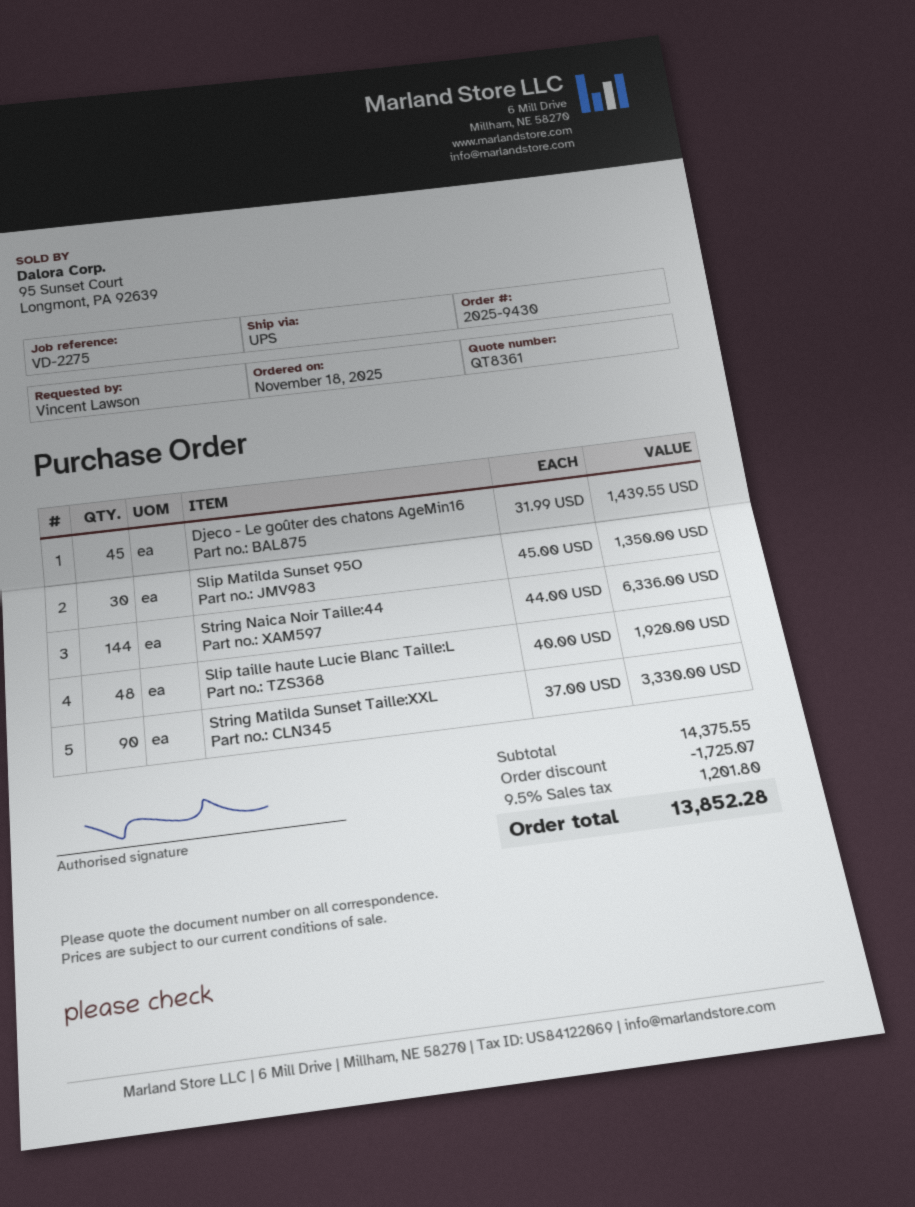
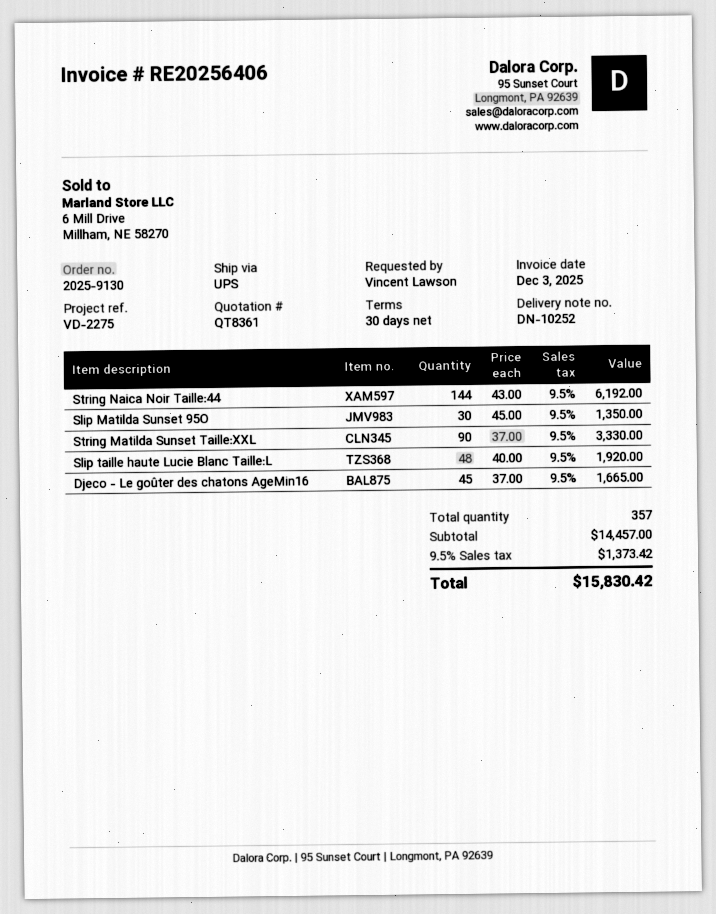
order number: 2025-9430 -> 2025-9130
Djeco - Le goûter des chatons AgeMin16: 45 x 31.99 = 1439.55 -> 45 x 37.00 = 1665.00
String Naica Noir Taille:44: 144 x 44.00 = 6336.00 -> 144 x 43.00 = 6192.00
subtotal: 14375.55 -> 14457.00
discount: 1725.07 -> none
tax: 9.5% = 1201.80 -> 9.5% = 1373.42
total: 13852.28 -> 15830.42

